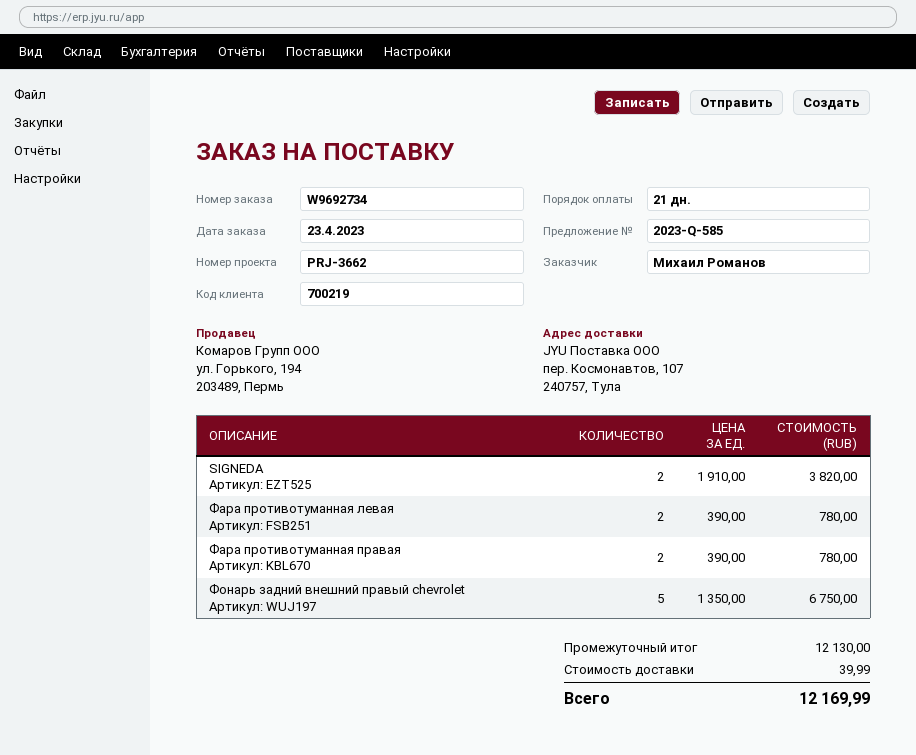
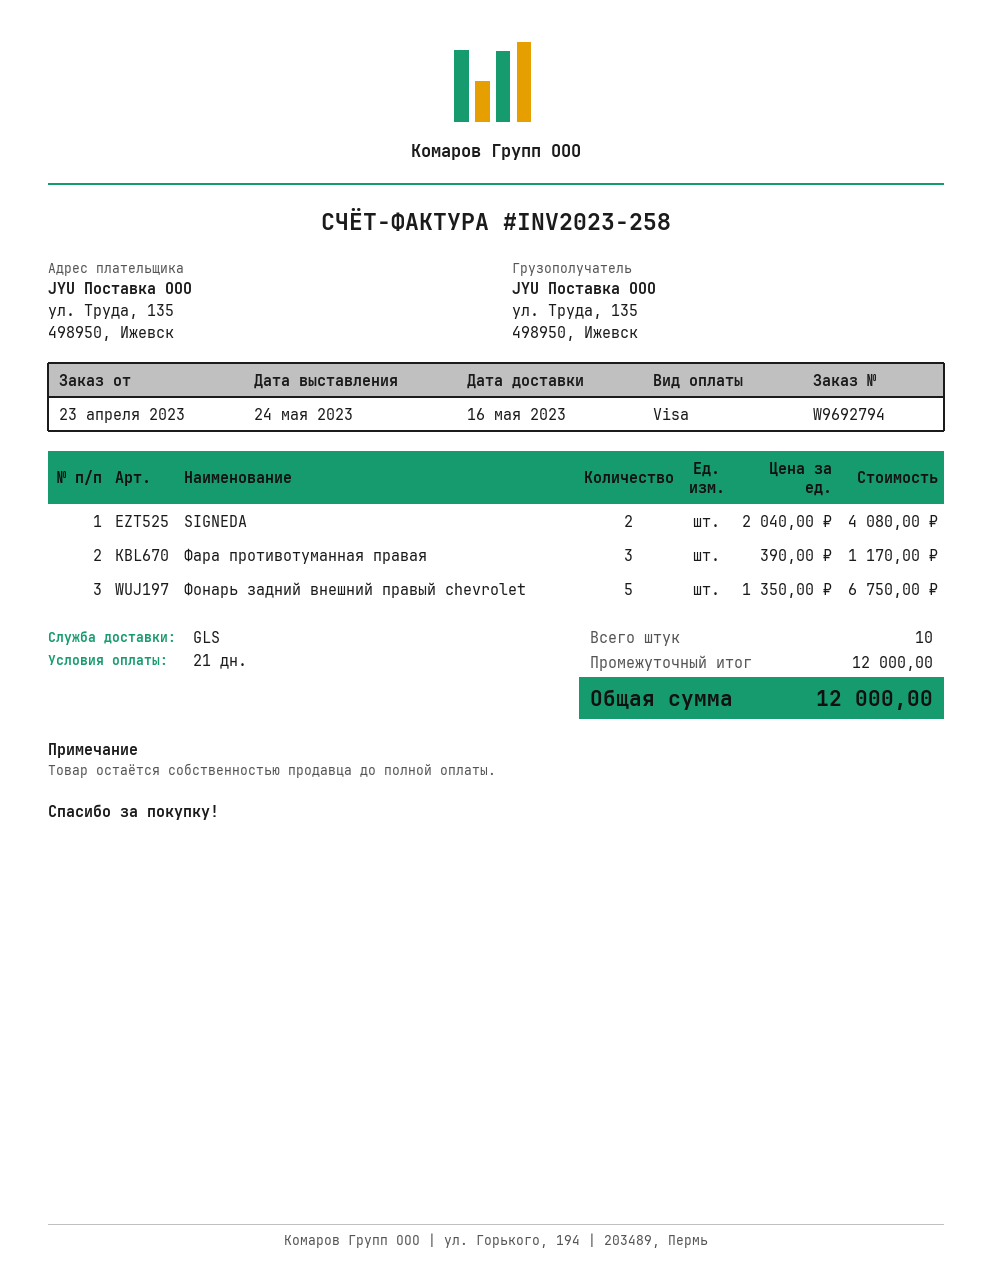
order number: W9692734 -> W9692794
ship to: пер. Космонавтов, 107, 240757, Тула -> ул. Труда, 135, 498950, Ижевск
SIGNEDA: 2 x 1910.00 = 3820.00 -> 2 x 2040.00 = 4080.00
Фара противотуманная левая: 2 x 390.00 = 780.00 -> none
Фара противотуманная правая: 2 x 390.00 = 780.00 -> 3 x 390.00 = 1170.00
subtotal: 12130.00 -> 12000.00
shipping: 39.99 -> none
total: 12169.99 -> 12000.00

